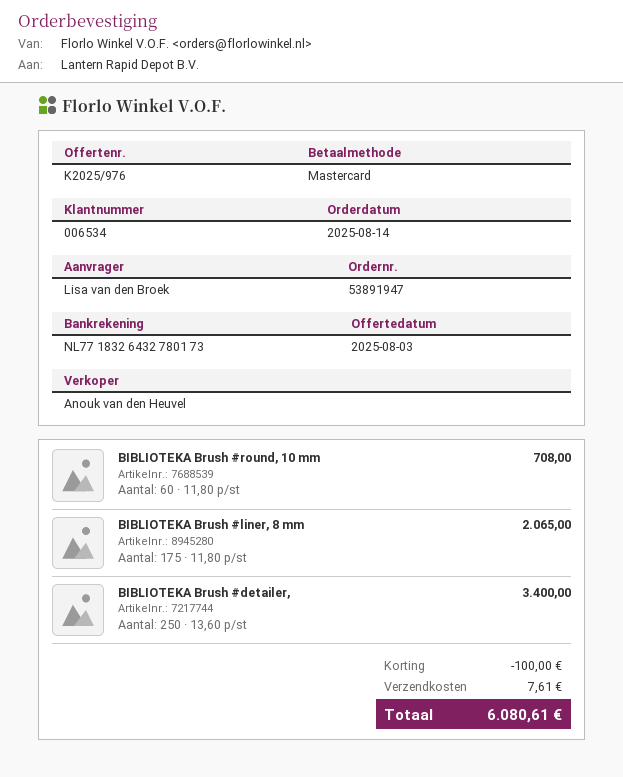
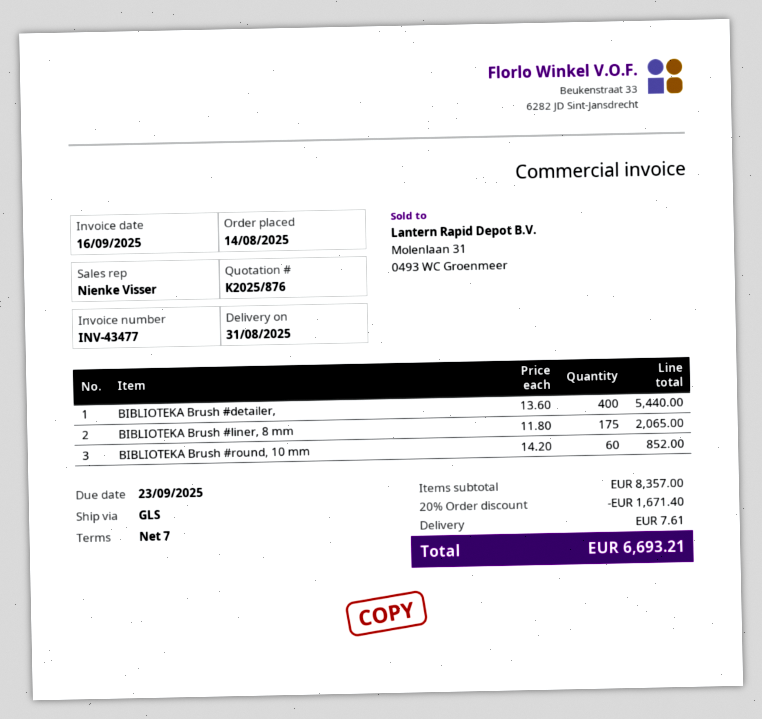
quote number: K2025/976 -> K2025/876
sales rep: Anouk van den Heuvel -> Nienke Visser
BIBLIOTEKA Brush #round, 10 mm: 60 x 11.80 = 708.00 -> 60 x 14.20 = 852.00
BIBLIOTEKA Brush #detailer,: 250 x 13.60 = 3400.00 -> 400 x 13.60 = 5440.00
discount: 100.00 -> 1671.40
total: 6080.61 -> 6693.21

